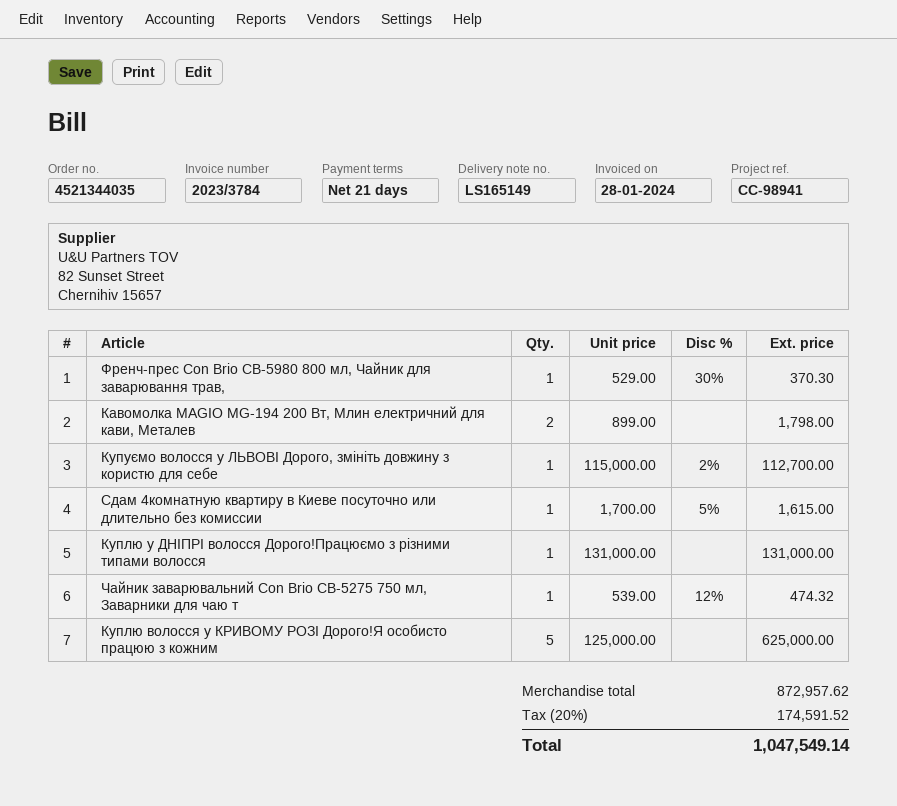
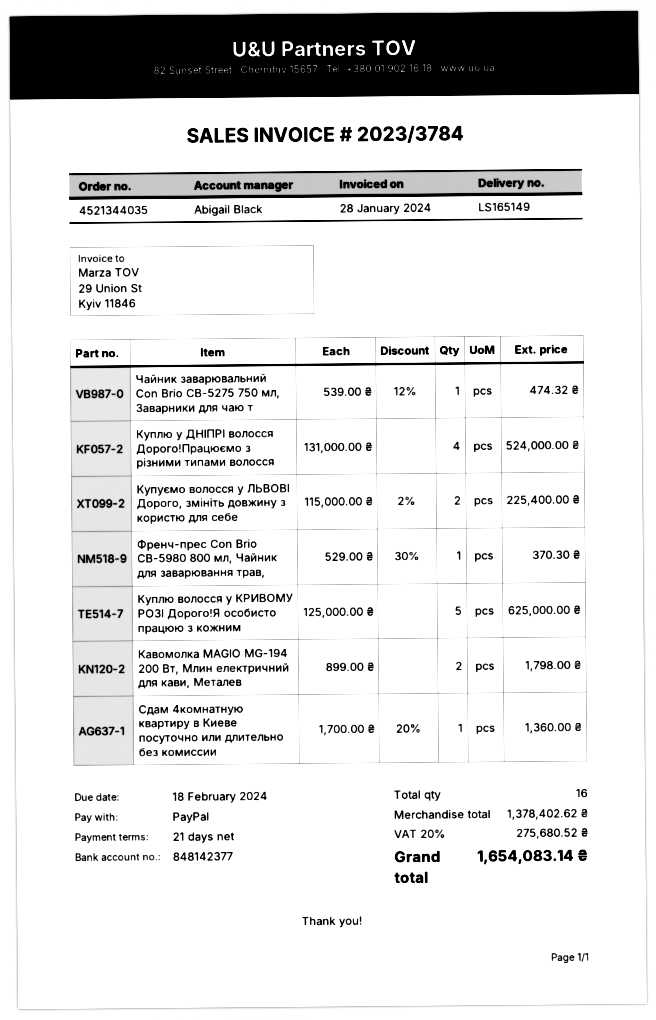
Купуємо волосся у ЛЬВОВІ Дорого, змініть довжину з користю для себе: 1 x 115000.00 - 2% = 112700.00 -> 2 x 115000.00 - 2% = 225400.00
Cдам 4комнатную квартиру в Киеве посуточно или длительно без комиссии: 1 x 1700.00 - 5% = 1615.00 -> 1 x 1700.00 - 20% = 1360.00
Куплю у ДНІПРІ волосся Дорого!Працюємо з різними типами волосся: 1 x 131000.00 = 131000.00 -> 4 x 131000.00 = 524000.00
subtotal: 872957.62 -> 1378402.62
tax: 20% = 174591.52 -> 20% = 275680.52
total: 1047549.14 -> 1654083.14

